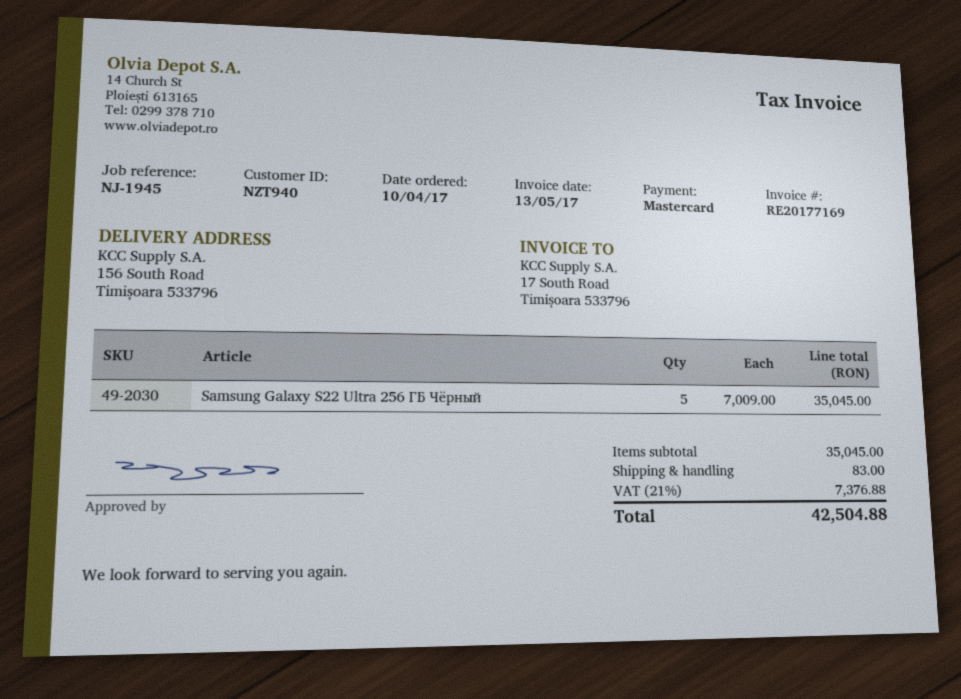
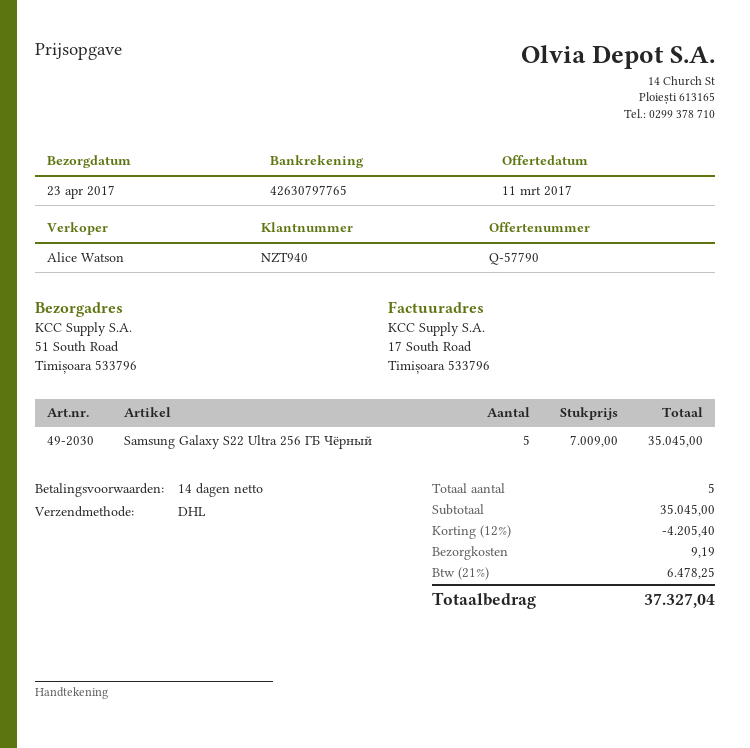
ship to: 156 South Road, Timișoara 533796 -> 51 South Road, Timișoara 533796
discount: none -> 12% = 4205.40
shipping: 83.00 -> 9.19
tax: 21% = 7376.88 -> 21% = 6478.25
total: 42504.88 -> 37327.04

